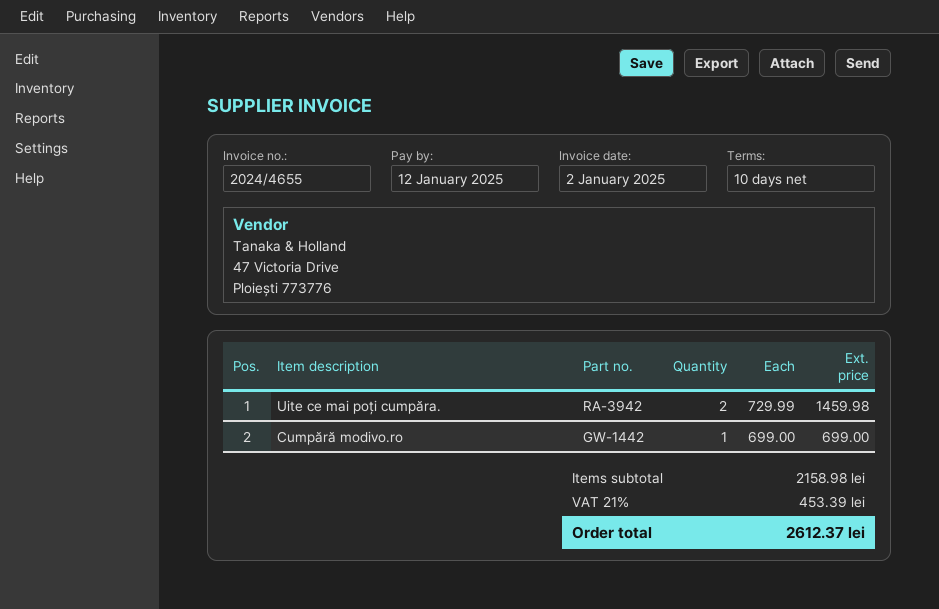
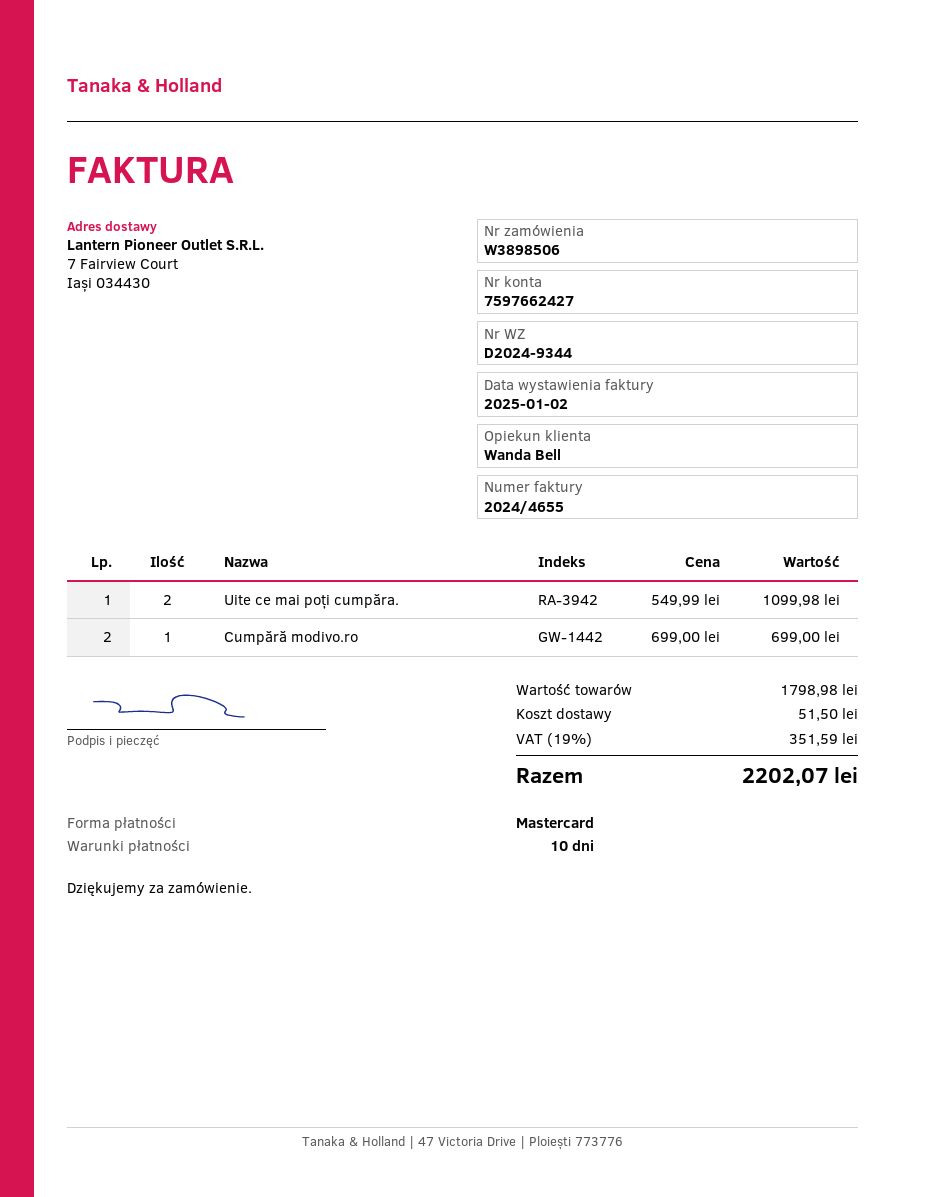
Uite ce mai poți cumpăra.: 2 x 729.99 = 1459.98 -> 2 x 549.99 = 1099.98
subtotal: 2158.98 -> 1798.98
shipping: none -> 51.50
tax: 21% = 453.39 -> 19% = 351.59
total: 2612.37 -> 2202.07

